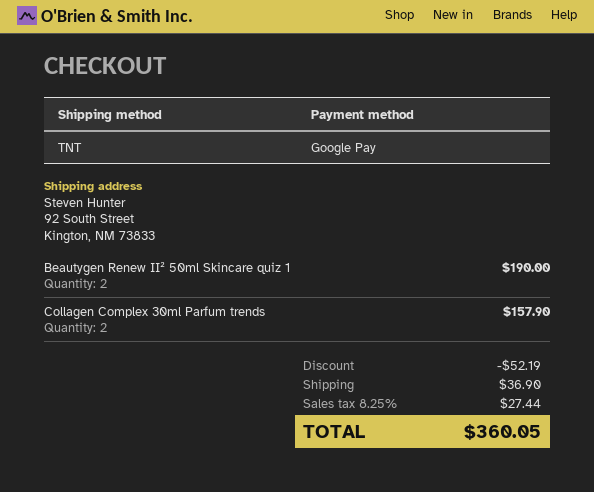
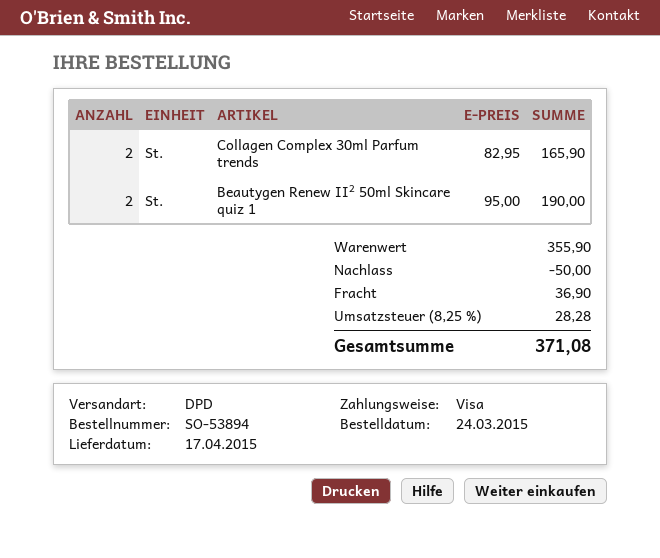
payment method: Google Pay -> Visa
shipping method: TNT -> DPD
Collagen Complex 30ml Parfum trends: 2 for 157.90 -> 2 for 165.90
discount: 52.19 -> 50.00
tax: 8.25% = 27.44 -> 8.25% = 28.28
total: 360.05 -> 371.08

